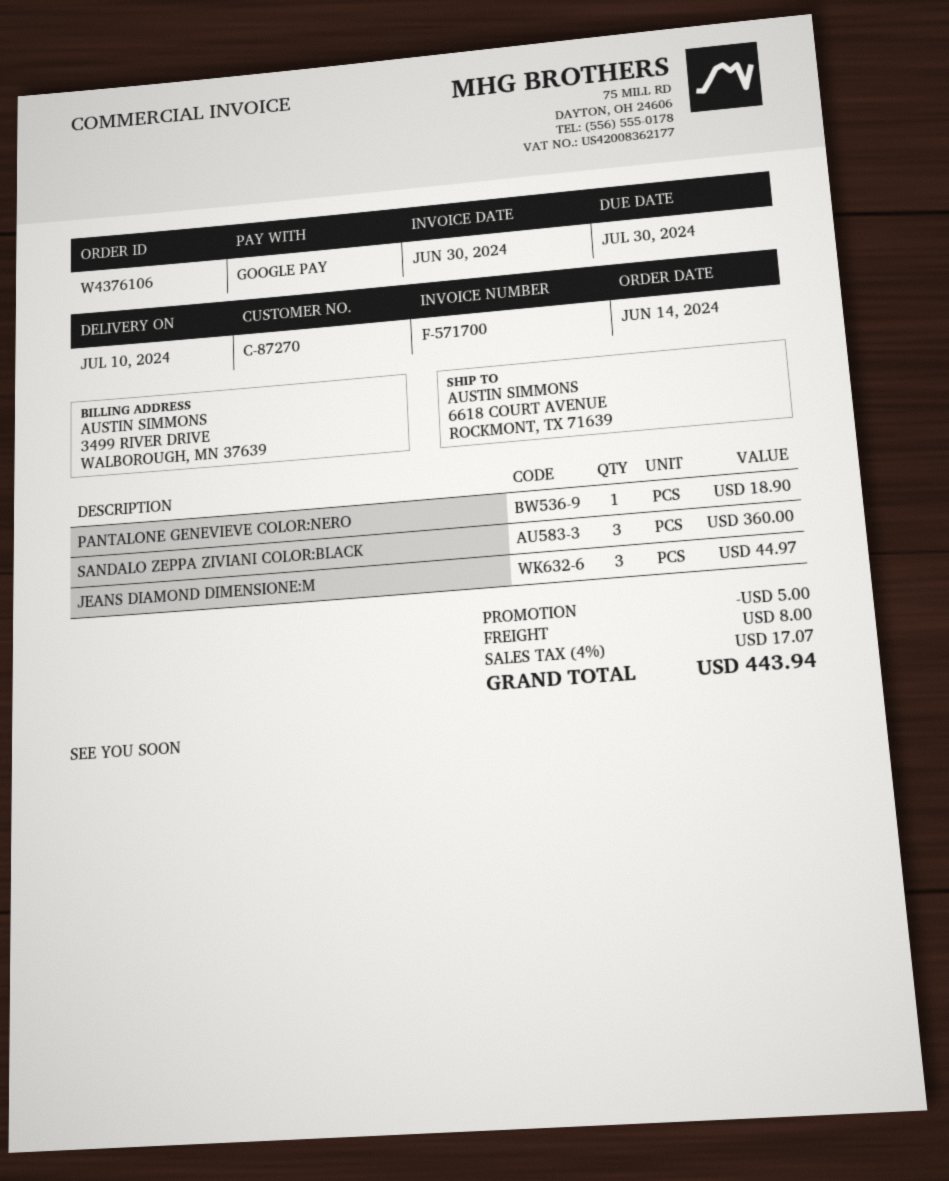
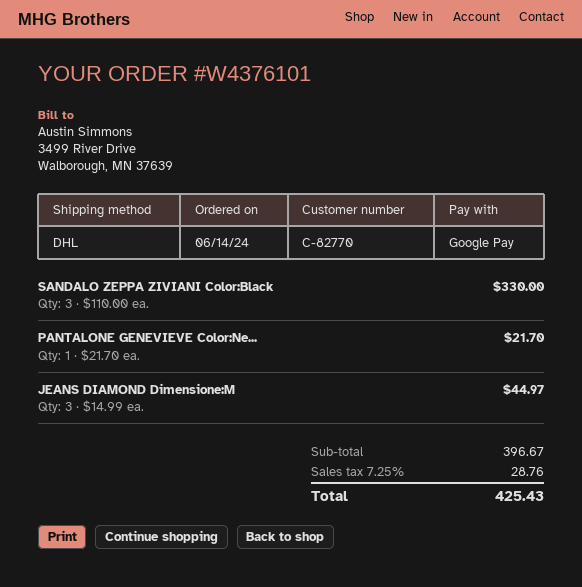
order number: W4376106 -> W4376101
customer number: C-87270 -> C-82770
PANTALONE GENEVIEVE COLOR:NERO: 1 for 18.90 -> 1 for 21.70
SANDALO ZEPPA ZIVIANI COLOR:BLACK: 3 for 360.00 -> 3 for 330.00
discount: 5.00 -> none
shipping: 8.00 -> none
tax: 4% = 17.07 -> 7.25% = 28.76
total: 443.94 -> 425.43

